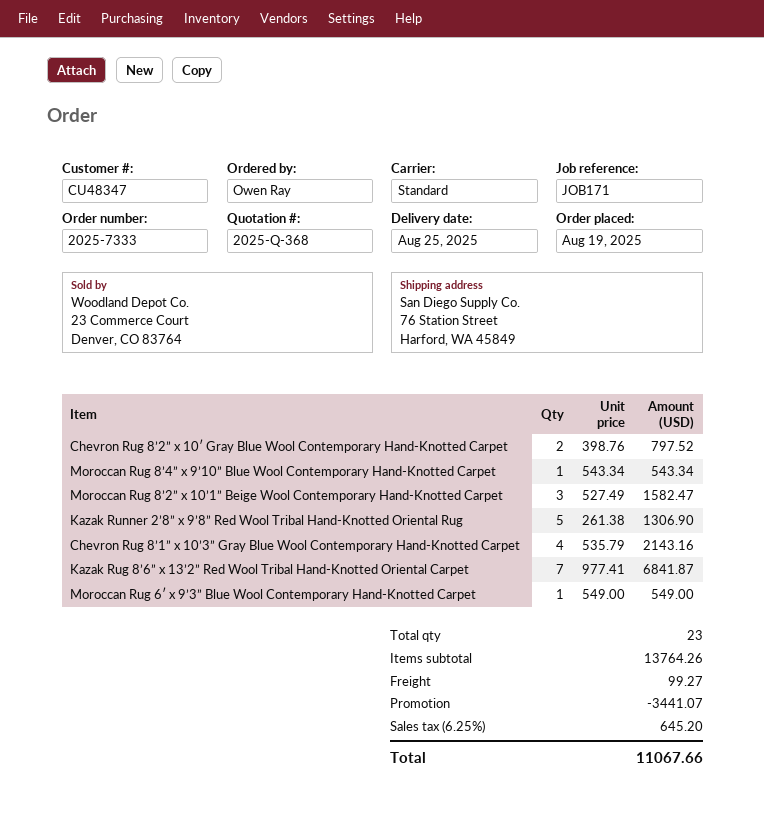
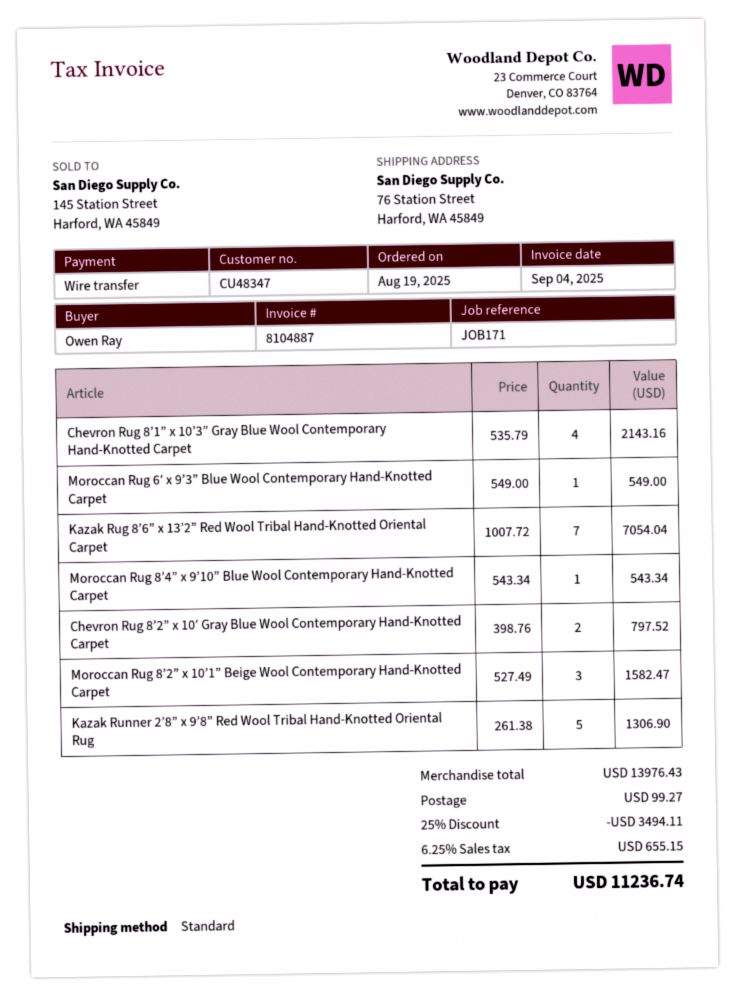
Kazak Rug 8’6” x 13’2” Red Wool Tribal Hand-Knotted Oriental Carpet: 7 x 977.41 = 6841.87 -> 7 x 1007.72 = 7054.04
subtotal: 13764.26 -> 13976.43
discount: 3441.07 -> 3494.11
tax: 6.25% = 645.20 -> 6.25% = 655.15
total: 11067.66 -> 11236.74

